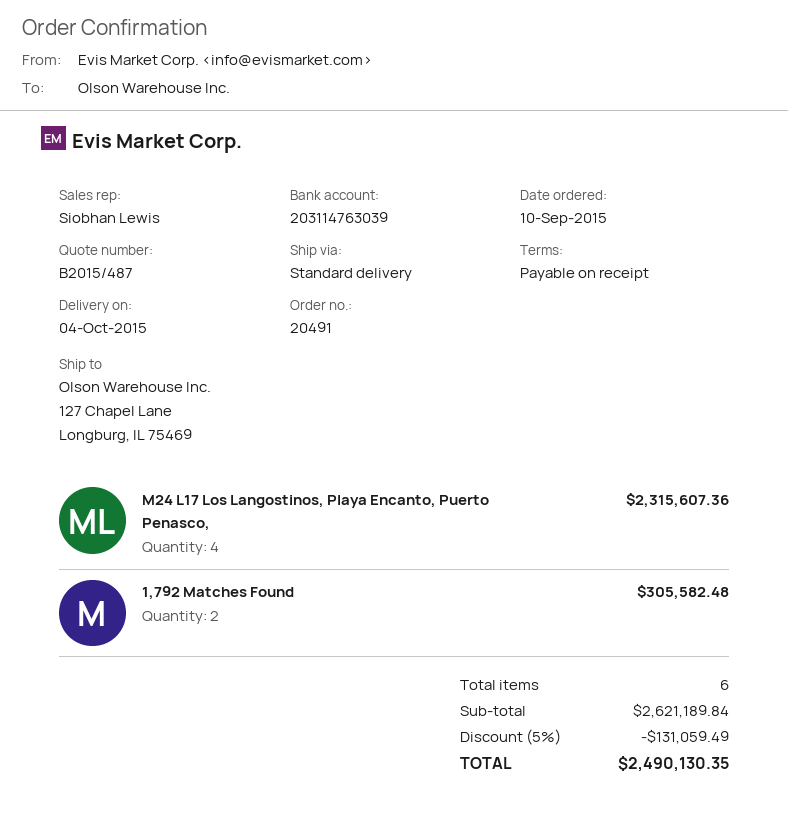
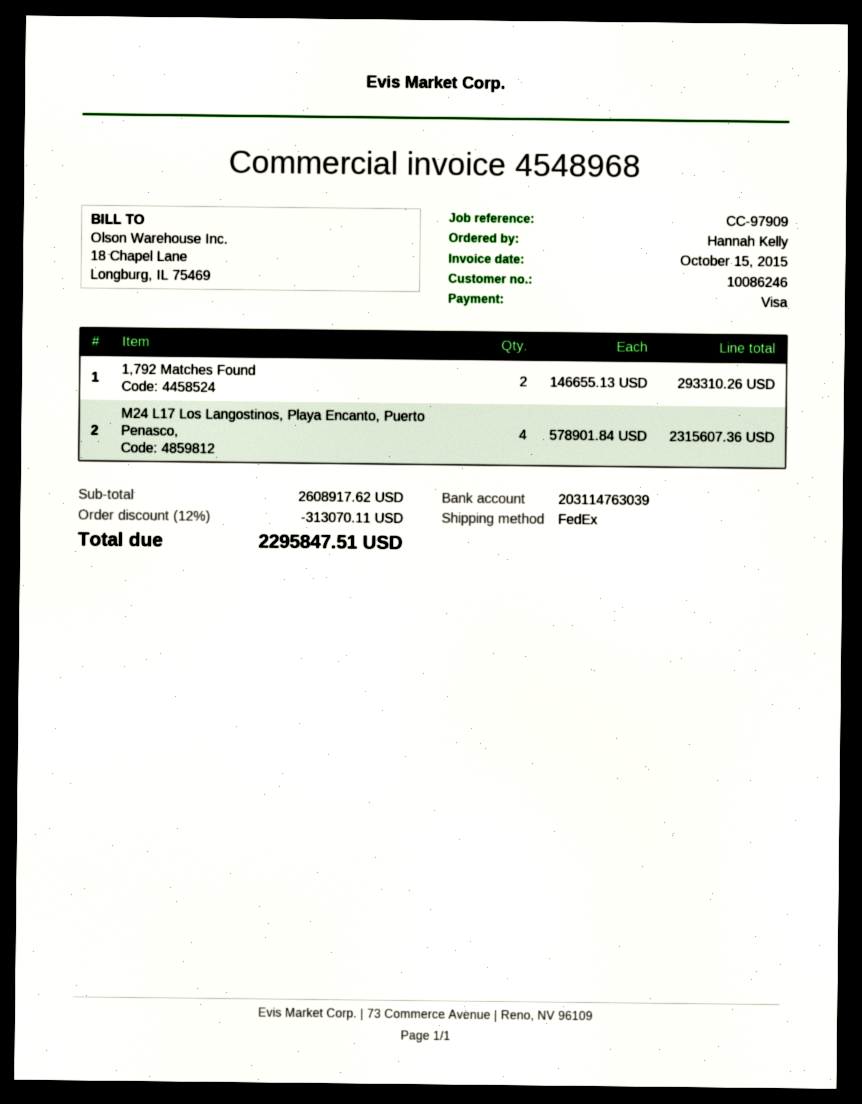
shipping method: standard -> FedEx
1,792 Matches Found: 2 for 305582.48 -> 2 for 293310.26
subtotal: 2621189.84 -> 2608917.62
discount: 5% = 131059.49 -> 12% = 313070.11
total: 2490130.35 -> 2295847.51

